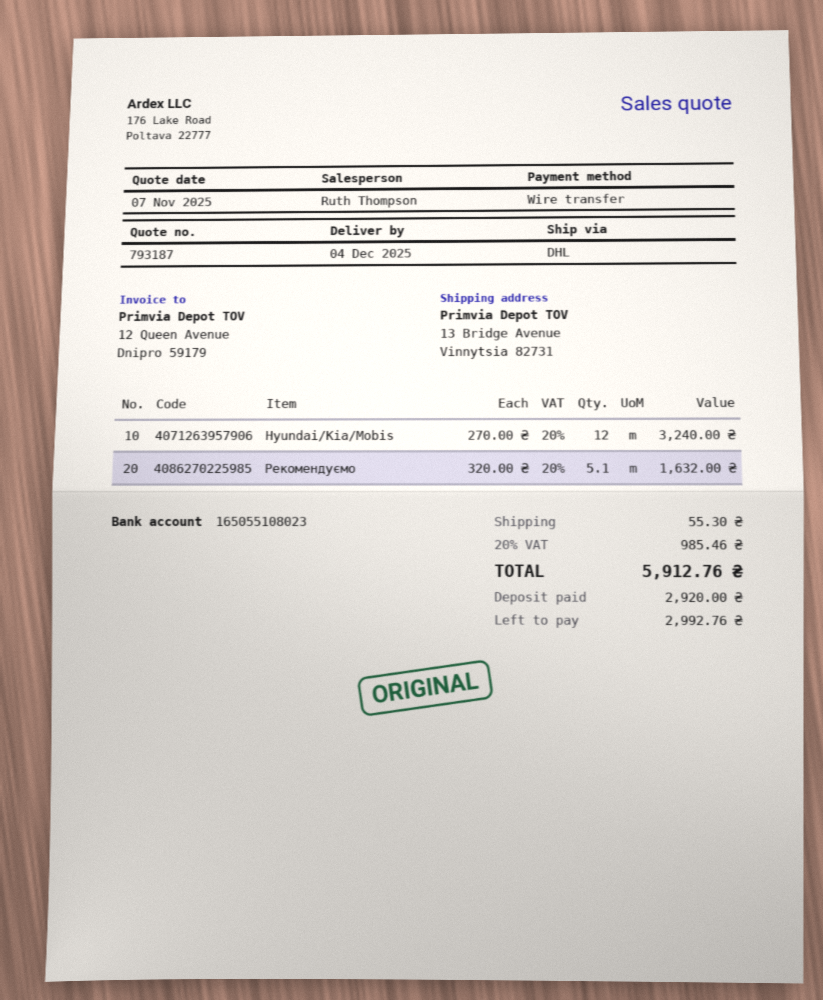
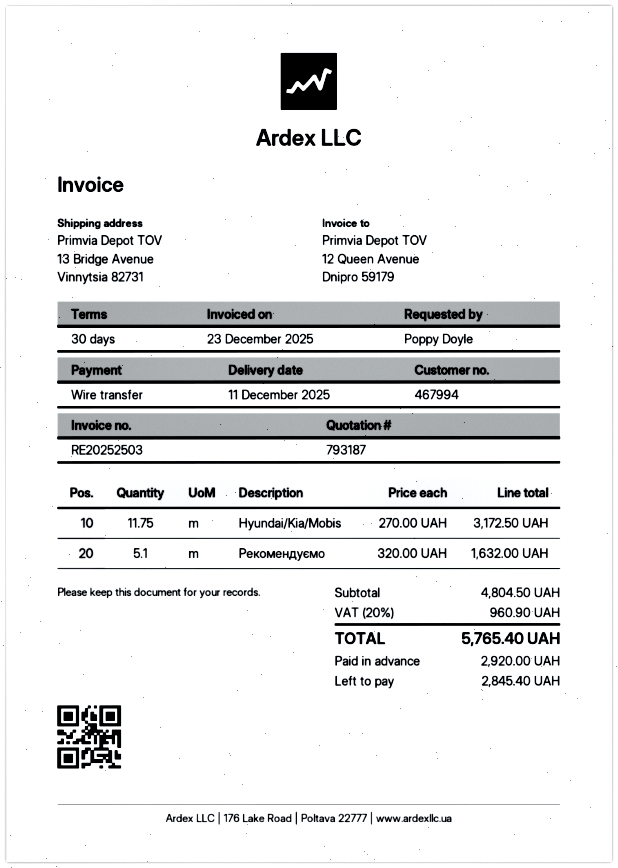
delivery date: 2025-12-04 -> 2025-12-11
Hyundai/Kia/Mobis: 12 x 270.00 = 3240.00 -> 11.75 x 270.00 = 3172.50
shipping: 55.30 -> none
tax: 20% = 985.46 -> 20% = 960.90
total: 5912.76 -> 5765.40
balance: 2992.76 -> 2845.40

